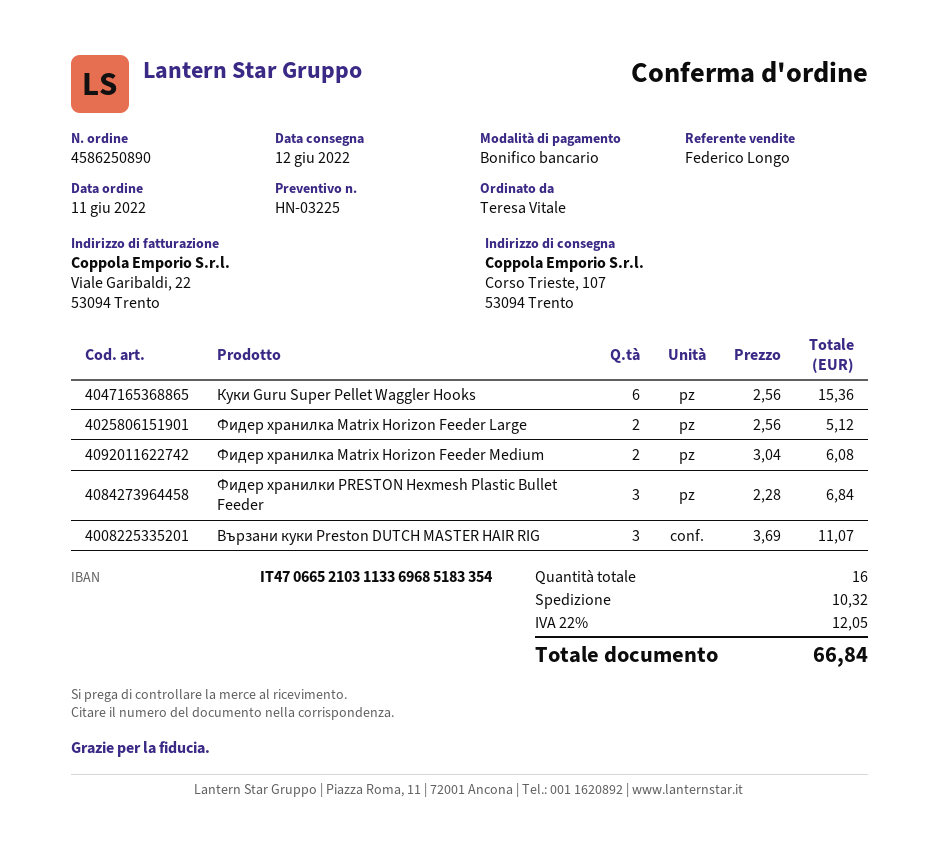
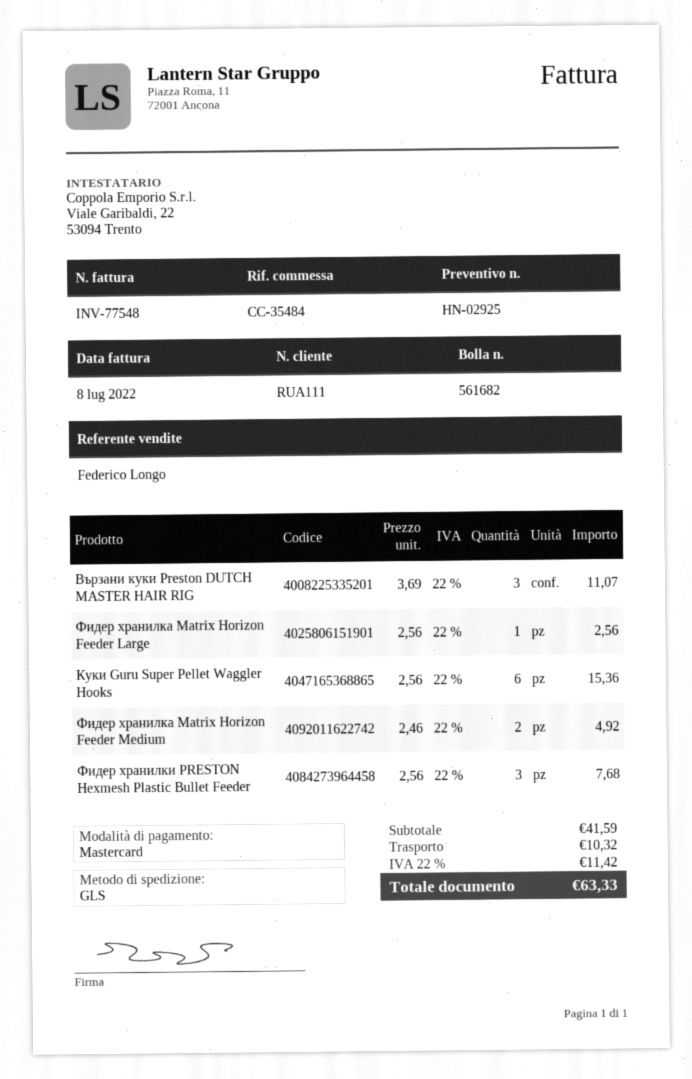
quote number: HN-03225 -> HN-02925
payment method: bank transfer -> Mastercard
Фидер хранилка Matrix Horizon Feeder Large: 2 x 2.56 = 5.12 -> 1 x 2.56 = 2.56
Фидер хранилка Matrix Horizon Feeder Medium: 2 x 3.04 = 6.08 -> 2 x 2.46 = 4.92
Фидер хранилки PRESTON Hexmesh Plastic Bullet Feeder: 3 x 2.28 = 6.84 -> 3 x 2.56 = 7.68
tax: 22% = 12.05 -> 22% = 11.42
total: 66.84 -> 63.33

